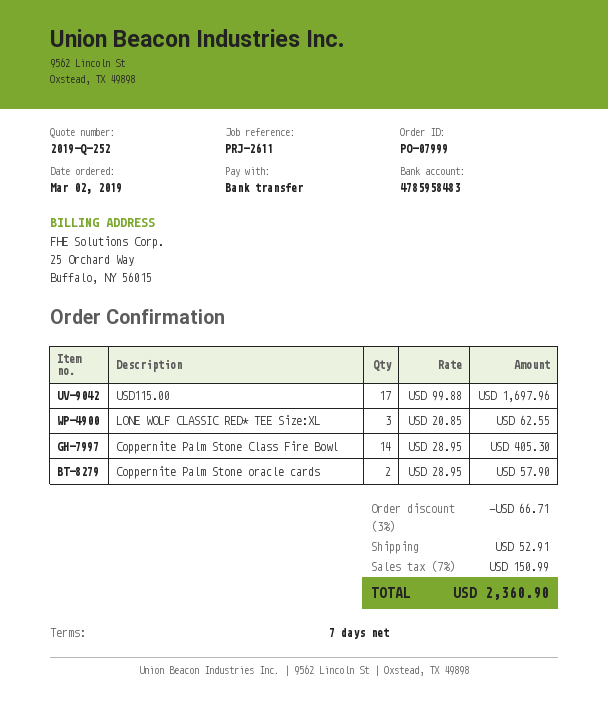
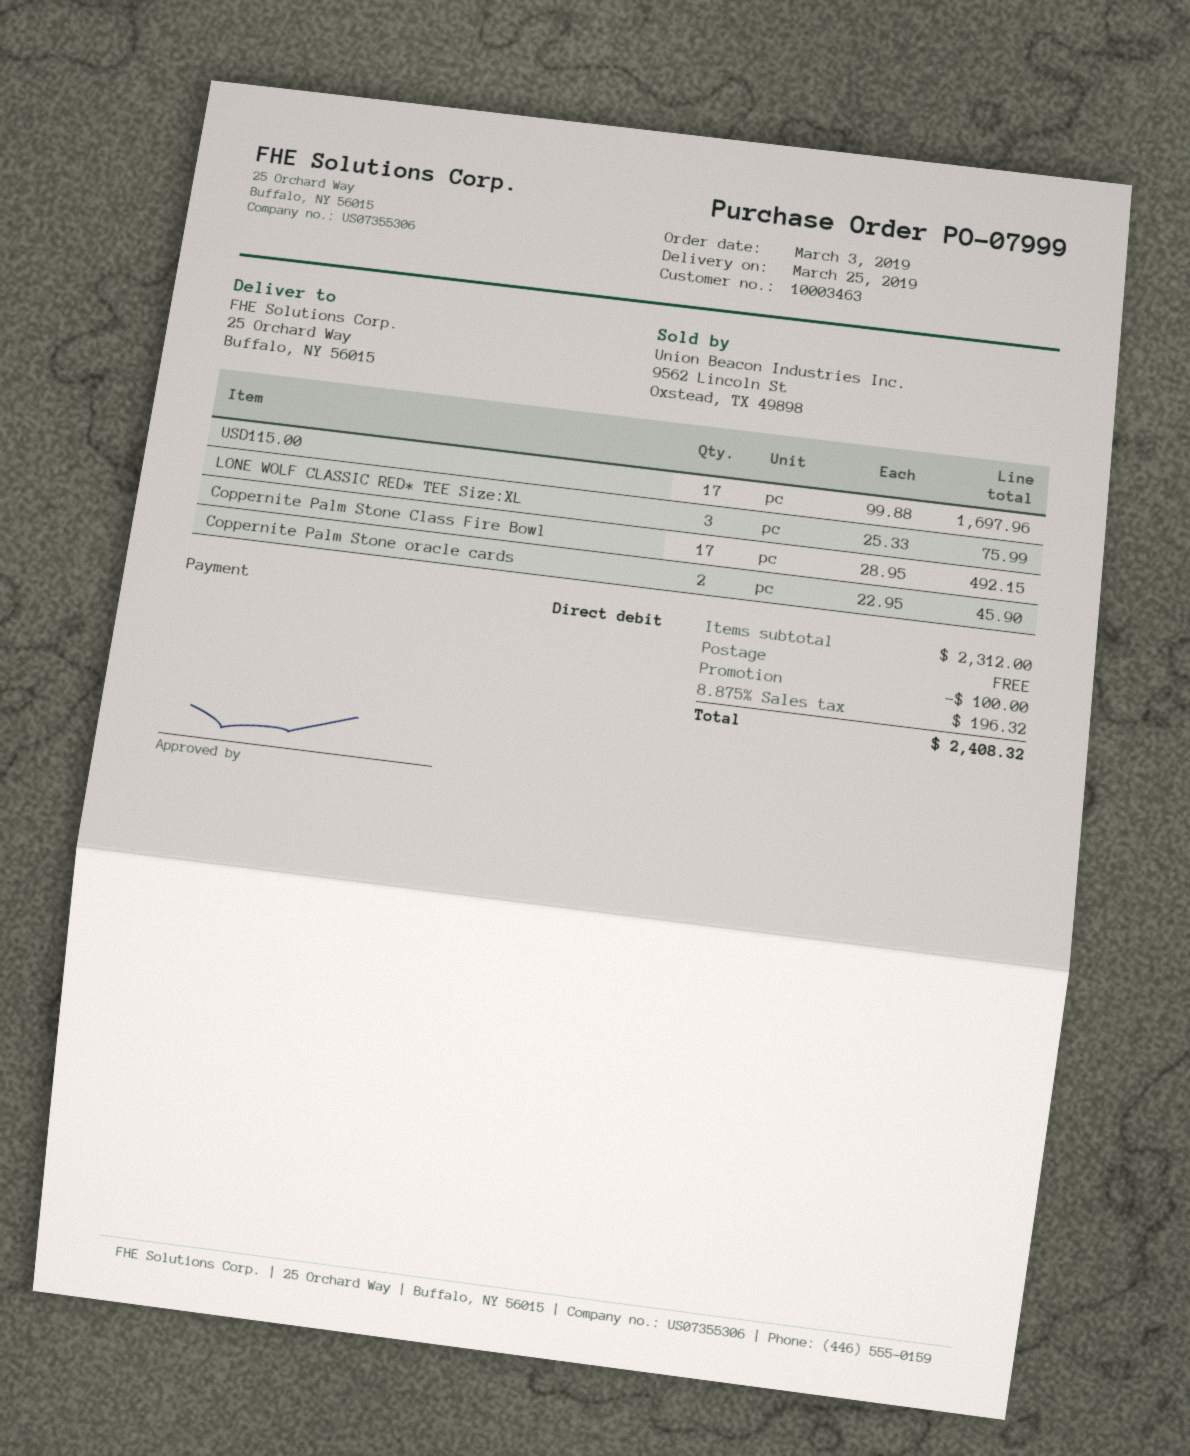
order date: 2019-03-02 -> 2019-03-03
payment method: bank transfer -> direct debit
LONE WOLF CLASSIC RED* TEE Size:XL: 3 x 20.85 = 62.55 -> 3 x 25.33 = 75.99
Coppernite Palm Stone Class Fire Bowl: 14 x 28.95 = 405.30 -> 17 x 28.95 = 492.15
Coppernite Palm Stone oracle cards: 2 x 28.95 = 57.90 -> 2 x 22.95 = 45.90
discount: 66.71 -> 100.00
shipping: 52.91 -> 0.00
tax: 7% = 150.99 -> 8.875% = 196.32
total: 2360.90 -> 2408.32

